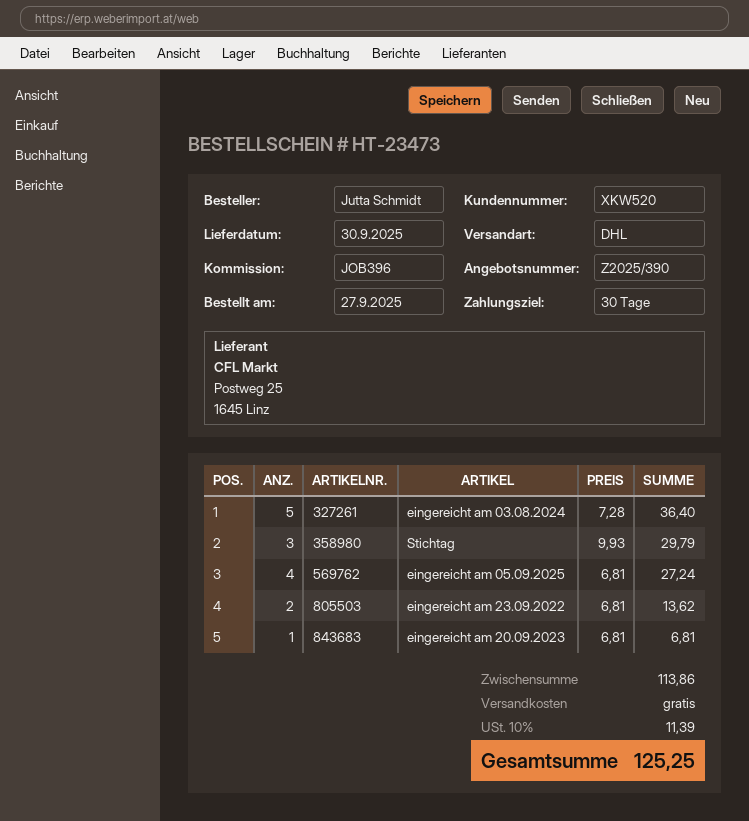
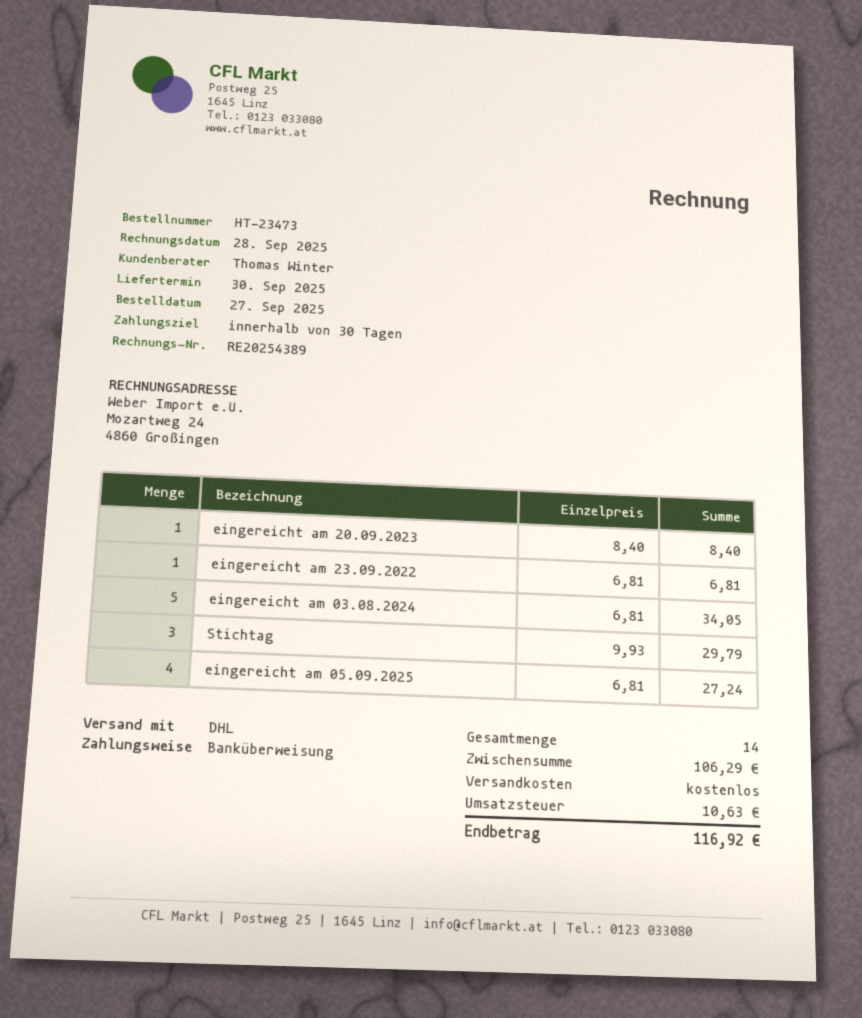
eingereicht am 03.08.2024: 5 x 7.28 = 36.40 -> 5 x 6.81 = 34.05
eingereicht am 23.09.2022: 2 x 6.81 = 13.62 -> 1 x 6.81 = 6.81
eingereicht am 20.09.2023: 1 x 6.81 = 6.81 -> 1 x 8.40 = 8.40
subtotal: 113.86 -> 106.29
tax: 11.39 -> 10.63
total: 125.25 -> 116.92

